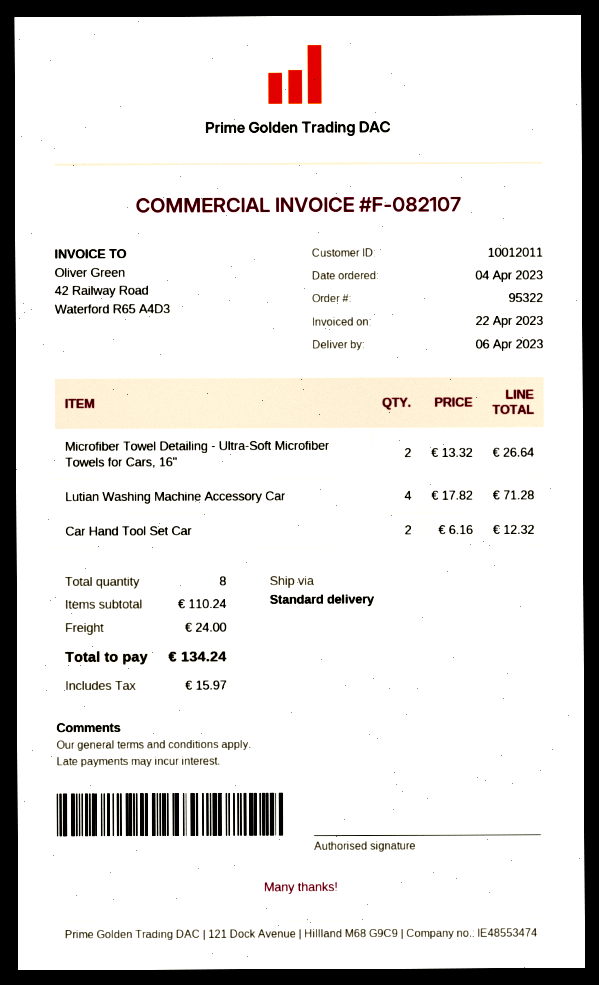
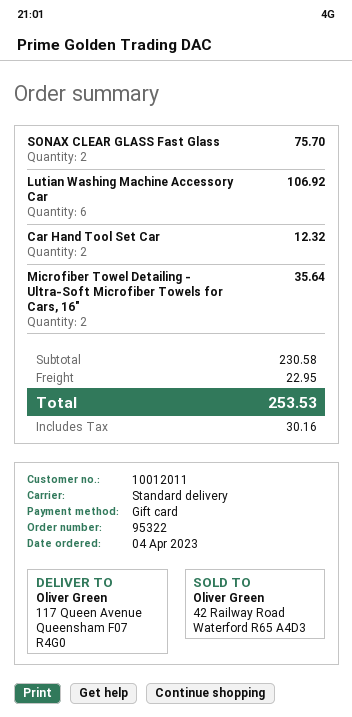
Microfiber Towel Detailing - Ultra-Soft Microfiber Towels for Cars, 16": 2 for 26.64 -> 2 for 35.64
Lutian Washing Machine Accessory Car: 4 for 71.28 -> 6 for 106.92
SONAX CLEAR GLASS Fast Glass: none -> 2 for 75.70
subtotal: 110.24 -> 230.58
shipping: 24.00 -> 22.95
tax: 15.97 -> 30.16
total: 134.24 -> 253.53

